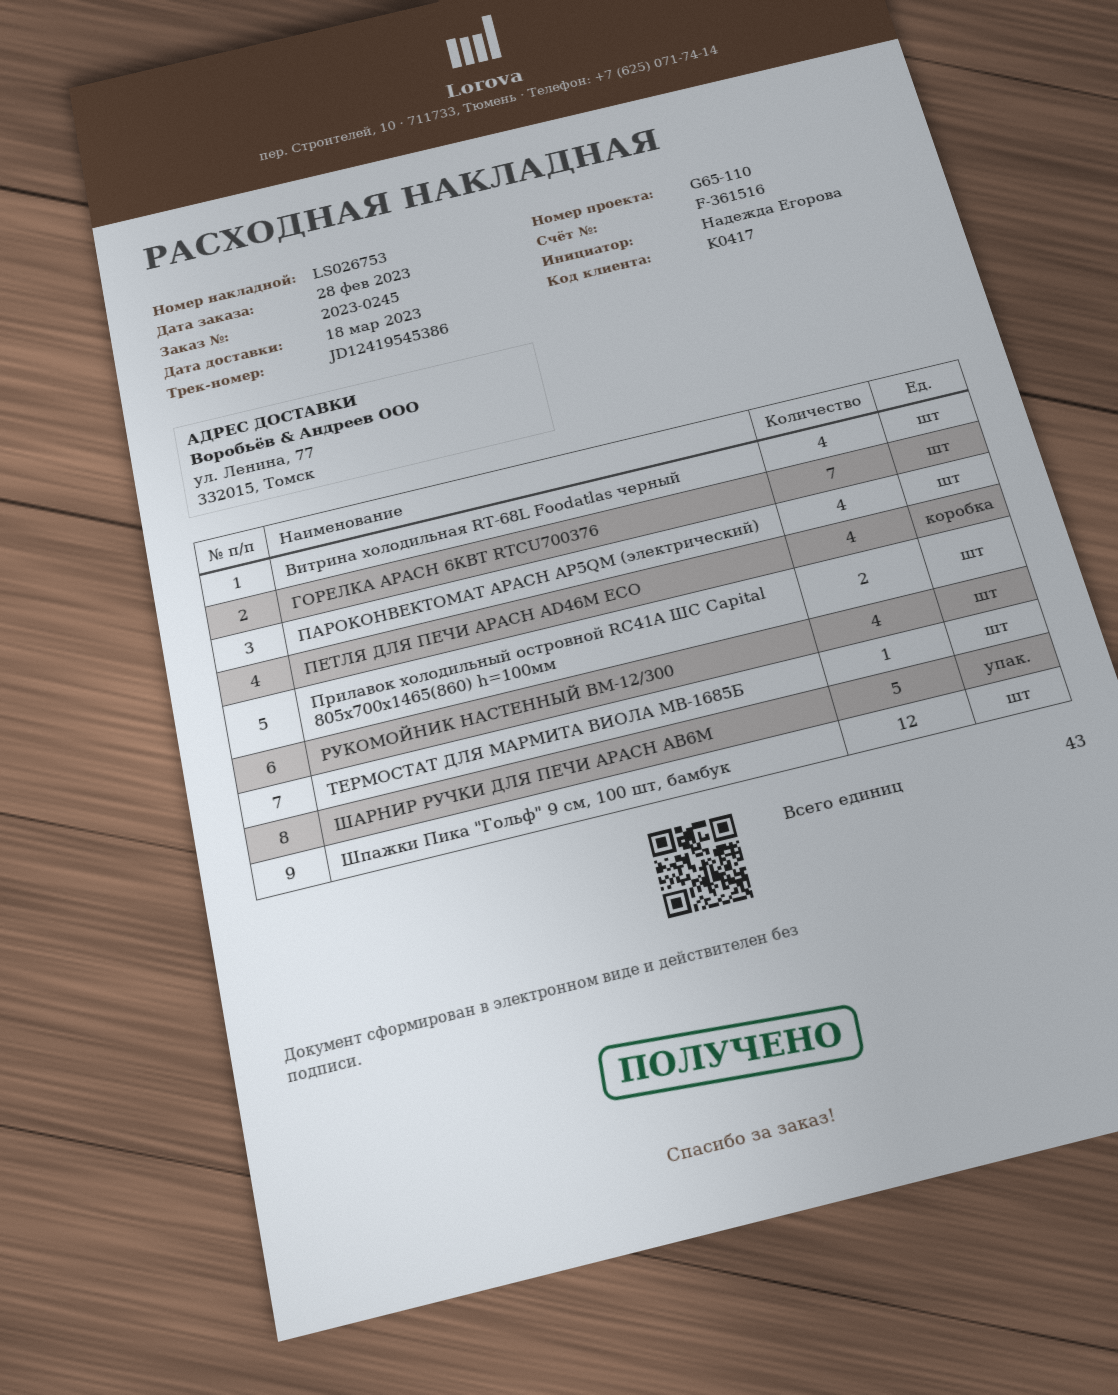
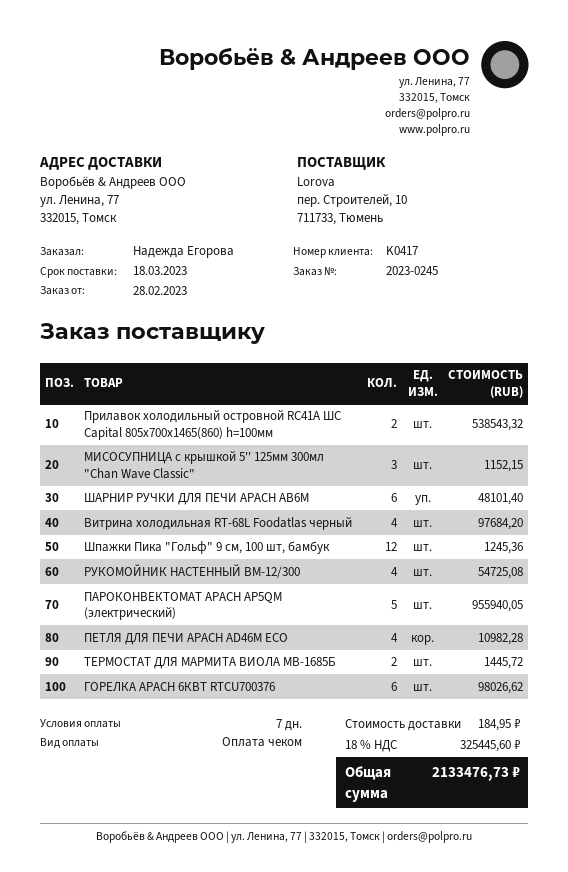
ГОРЕЛКА APACH 6КВТ RTCU700376: 7 -> 6
ПАРОКОНВЕКТОМАТ APACH AP5QM (электрический): 4 -> 5
ТЕРМОСТАТ ДЛЯ МАРМИТА ВИОЛА МВ-1685Б: 1 -> 2
ШАРНИР РУЧКИ ДЛЯ ПЕЧИ APACH AB6M: 5 -> 6
МИСОСУПНИЦА с крышкой 5'' 125мм 300мл "Chan Wave Classic": none -> 3

